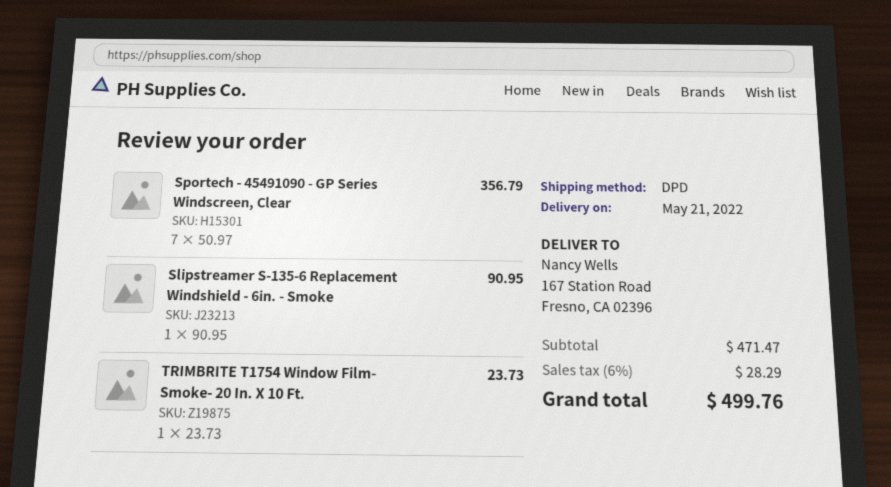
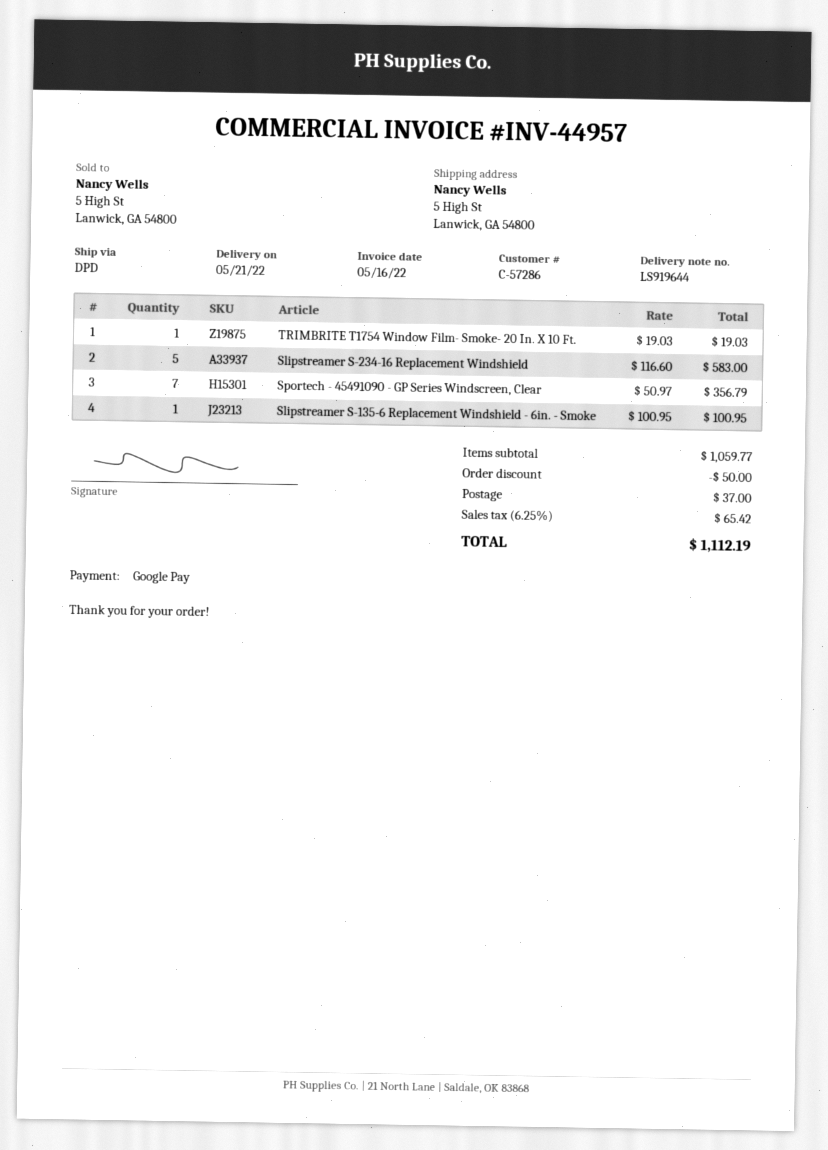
ship to: 167 Station Road, Fresno, CA 02396 -> 5 High St, Lanwick, GA 54800
Slipstreamer S-135-6 Replacement Windshield - 6in. - Smoke: 1 x 90.95 = 90.95 -> 1 x 100.95 = 100.95
TRIMBRITE T1754 Window Film- Smoke- 20 In. X 10 Ft.: 1 x 23.73 = 23.73 -> 1 x 19.03 = 19.03
Slipstreamer S-234-16 Replacement Windshield: none -> 5 x 116.60 = 583.00
subtotal: 471.47 -> 1059.77
discount: none -> 50.00
shipping: none -> 37.00
tax: 6% = 28.29 -> 6.25% = 65.42
total: 499.76 -> 1112.19

